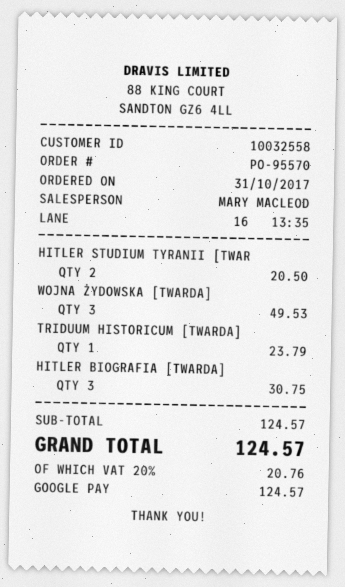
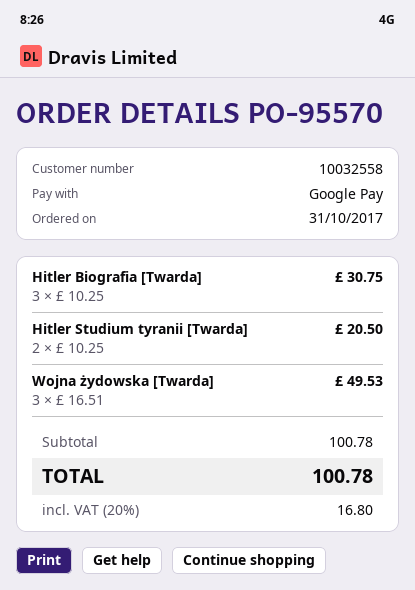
TRIDUUM HISTORICUM [TWARDA]: 1 for 23.79 -> none
subtotal: 124.57 -> 100.78
tax: 20% = 20.76 -> 20% = 16.80
total: 124.57 -> 100.78

